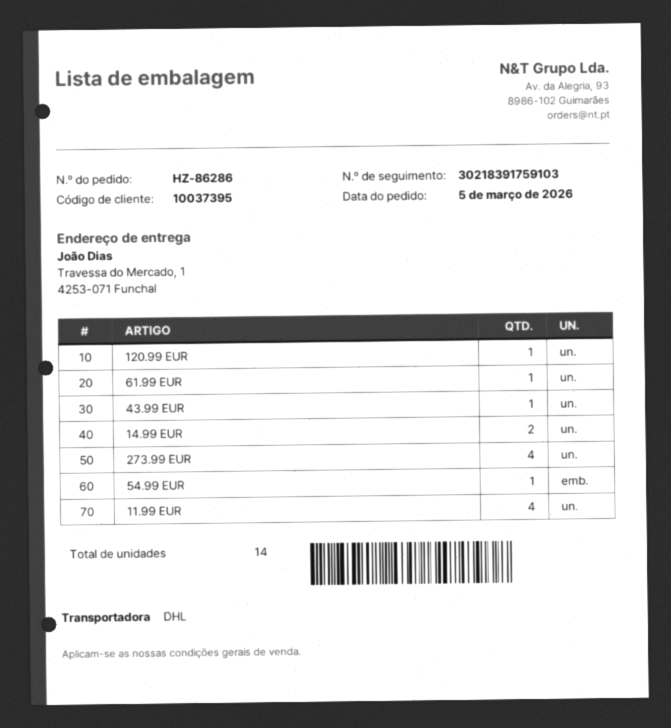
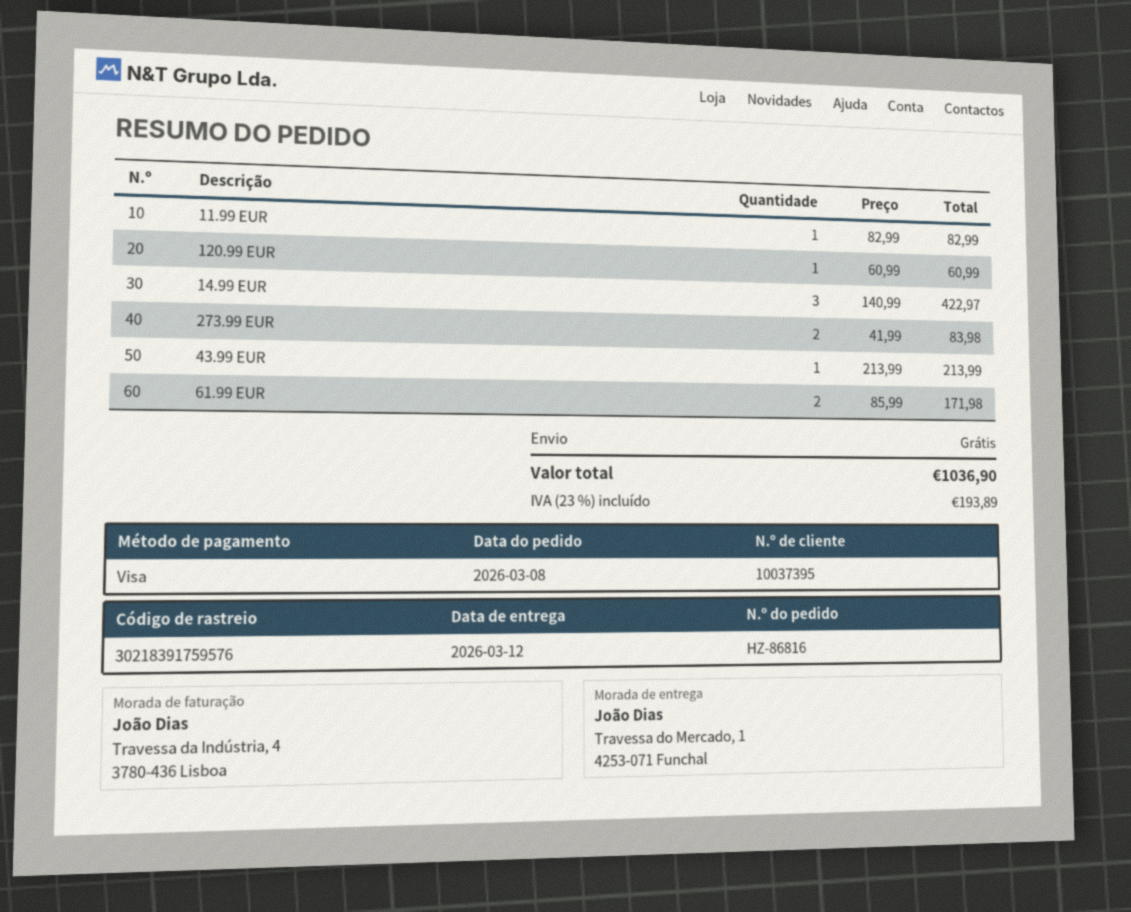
order number: HZ-86286 -> HZ-86816
order date: 2026-03-05 -> 2026-03-08
tracking number: 30218391759103 -> 30218391759576
61.99 EUR: 1 -> 2
14.99 EUR: 2 -> 3
273.99 EUR: 4 -> 2
54.99 EUR: 1 -> none
11.99 EUR: 4 -> 1

